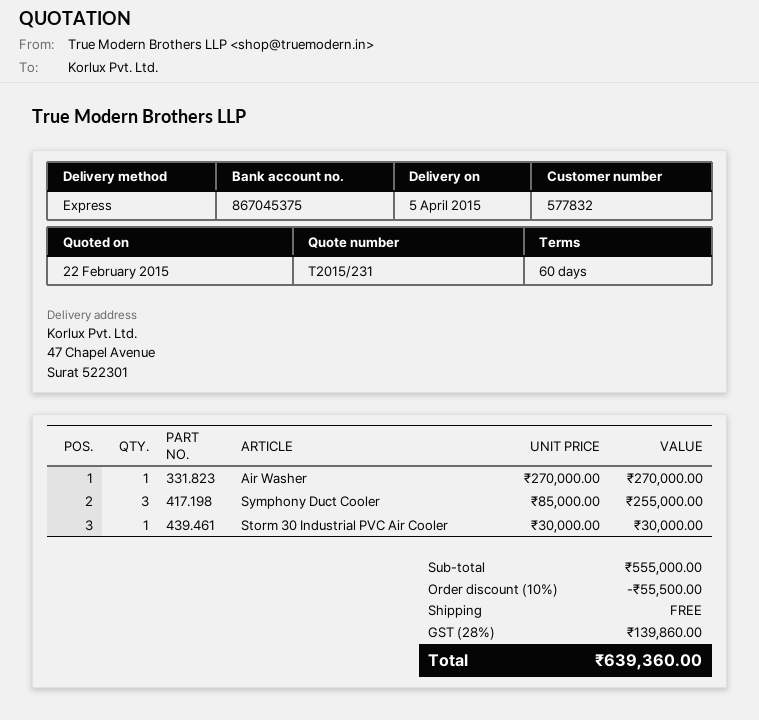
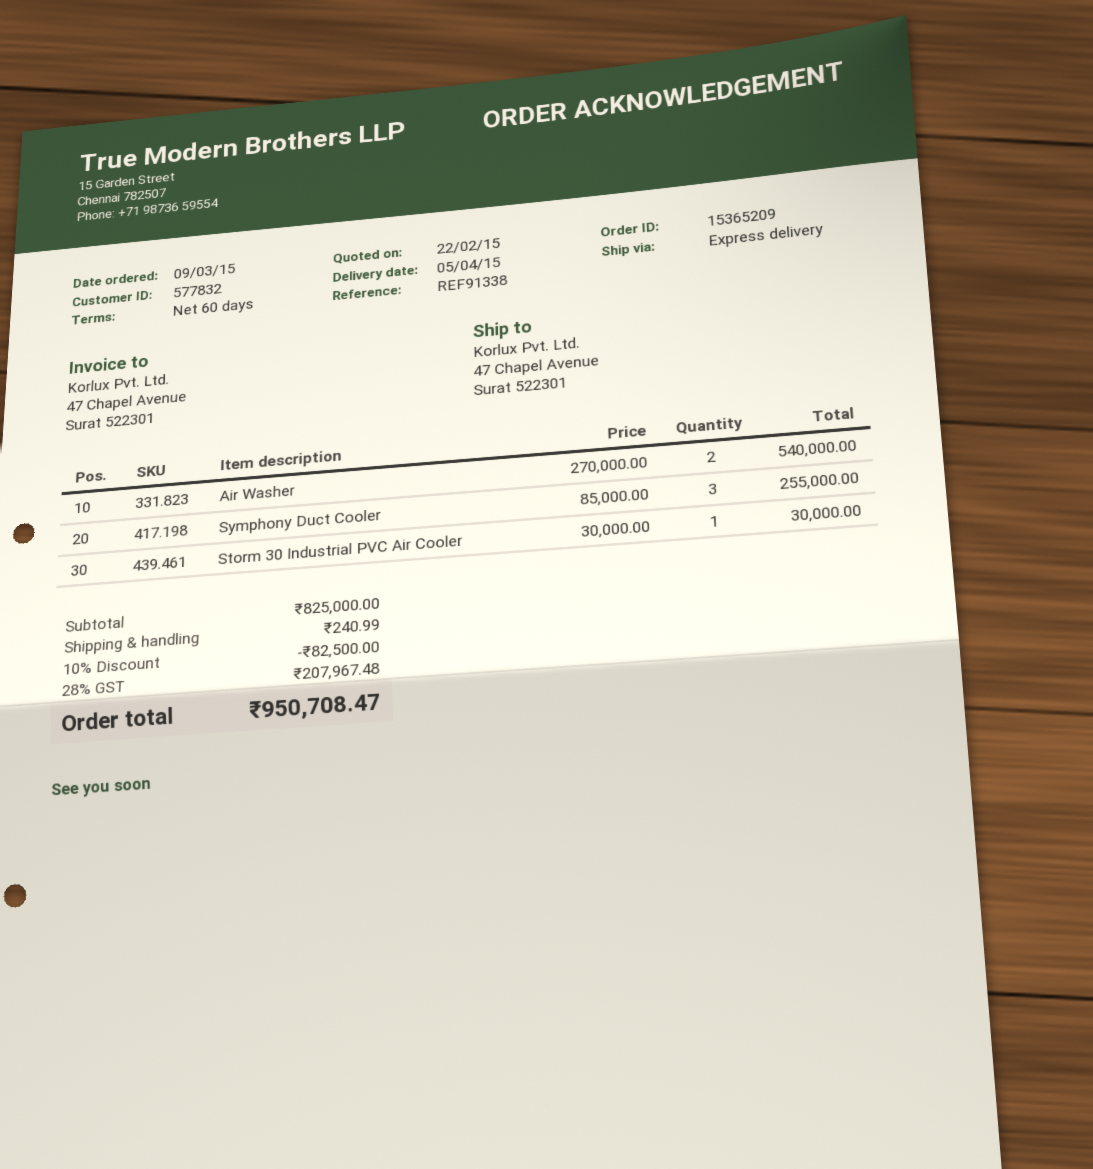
Air Washer: 1 x 270000.00 = 270000.00 -> 2 x 270000.00 = 540000.00
subtotal: 555000.00 -> 825000.00
discount: 10% = 55500.00 -> 10% = 82500.00
shipping: 0.00 -> 240.99
tax: 28% = 139860.00 -> 28% = 207967.48
total: 639360.00 -> 950708.47

